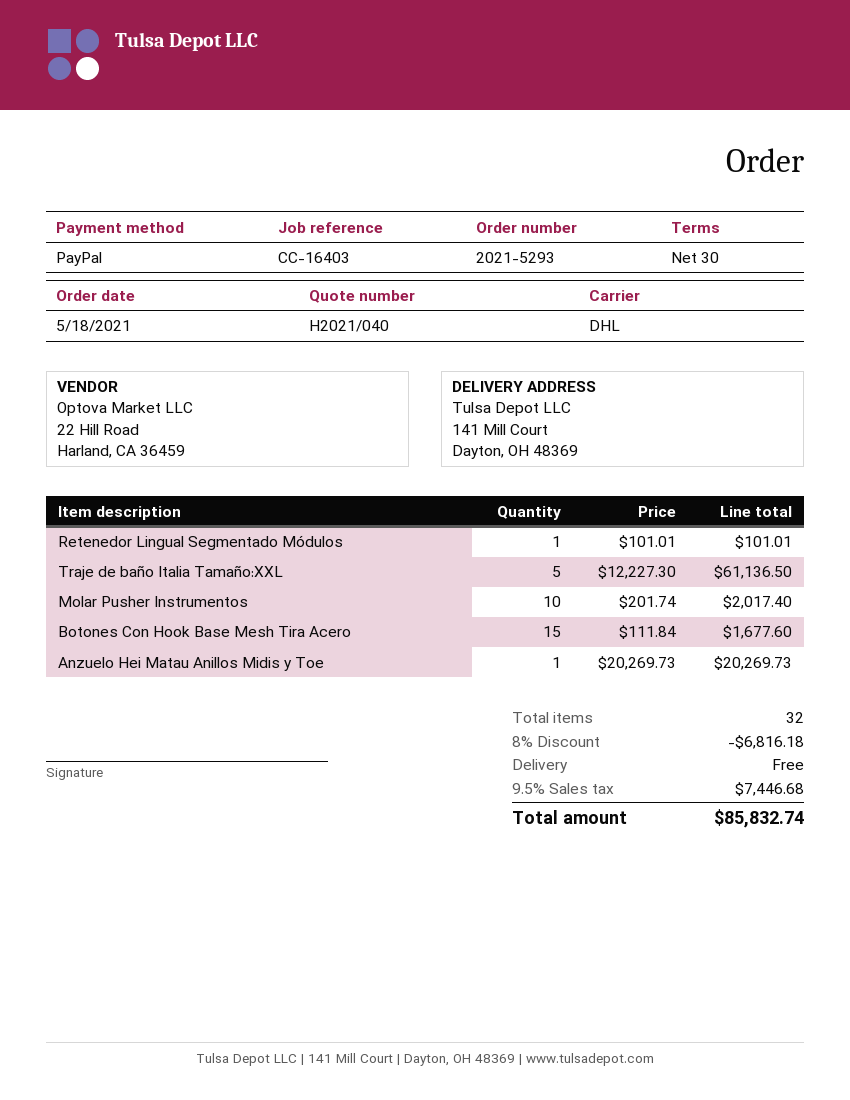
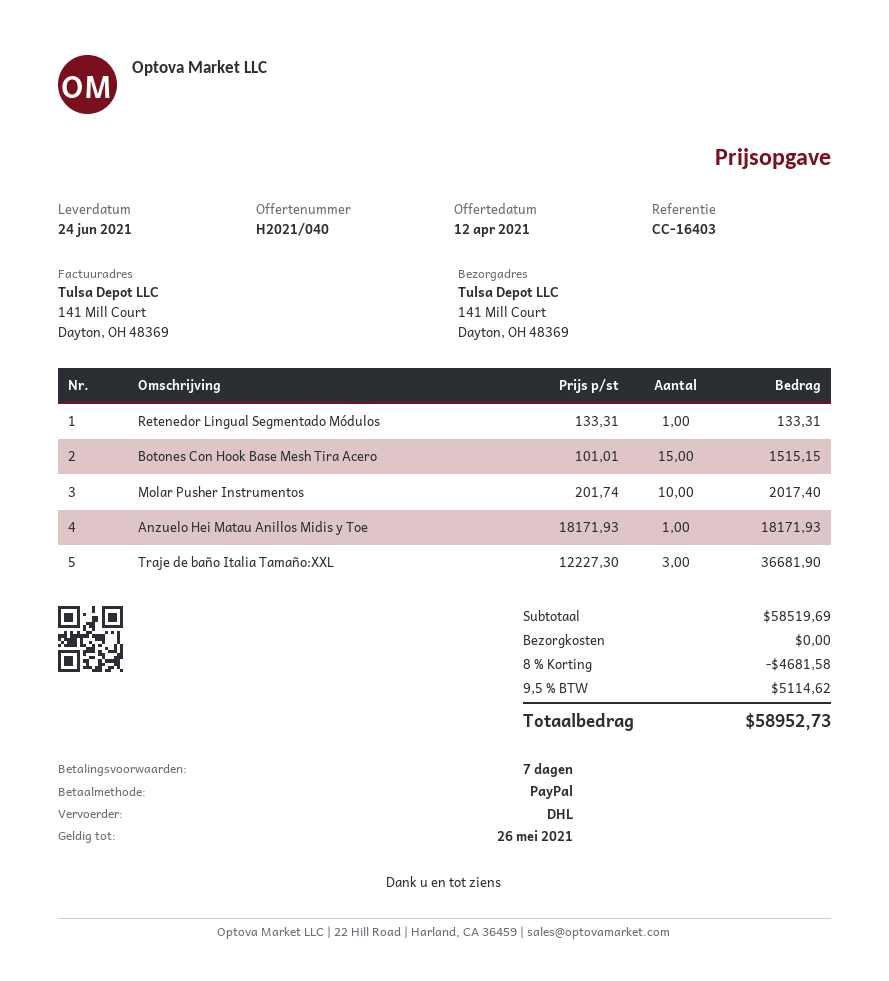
payment terms: 30 days -> 7 days
Retenedor Lingual Segmentado Módulos: 1 x 101.01 = 101.01 -> 1 x 133.31 = 133.31
Traje de baño Italia Tamaño:XXL: 5 x 12227.30 = 61136.50 -> 3 x 12227.30 = 36681.90
Botones Con Hook Base Mesh Tira Acero: 15 x 111.84 = 1677.60 -> 15 x 101.01 = 1515.15
Anzuelo Hei Matau Anillos Midis y Toe: 1 x 20269.73 = 20269.73 -> 1 x 18171.93 = 18171.93
discount: 8% = 6816.18 -> 8% = 4681.58
tax: 9.5% = 7446.68 -> 9.5% = 5114.62
total: 85832.74 -> 58952.73

